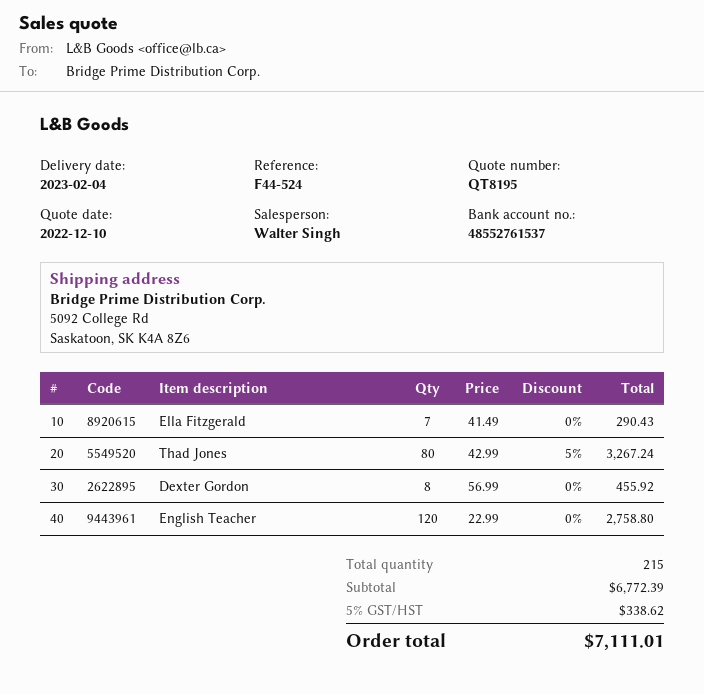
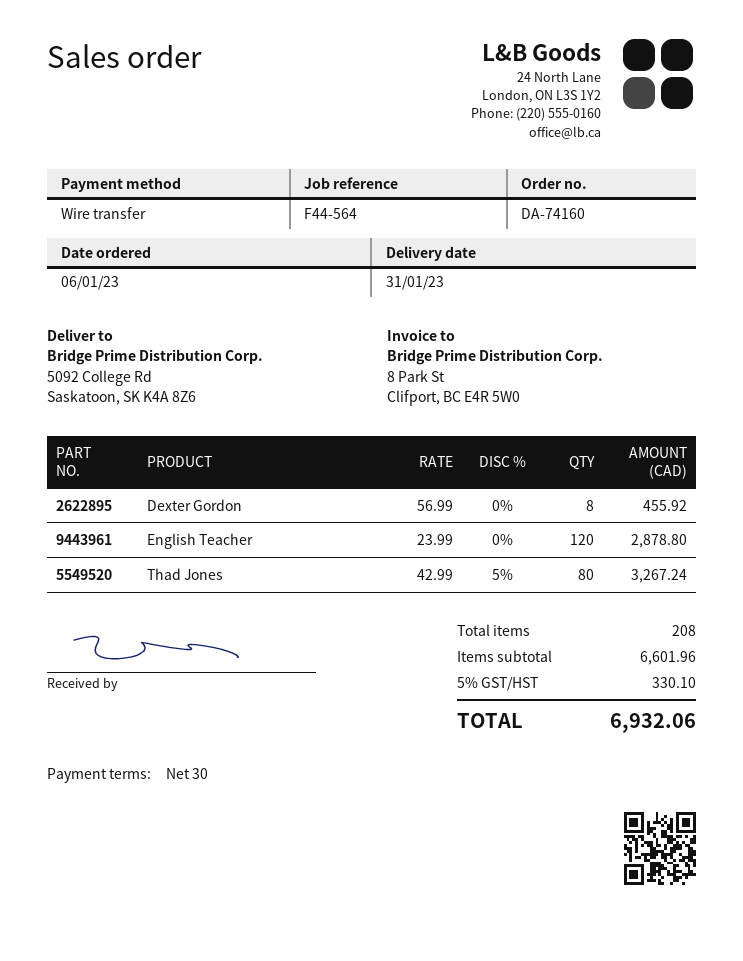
delivery date: 2023-02-04 -> 2023-01-31
reference: F44-524 -> F44-564
Ella Fitzgerald: 7 x 41.49 = 290.43 -> none
English Teacher: 120 x 22.99 = 2758.80 -> 120 x 23.99 = 2878.80
total quantity: 215 -> 208
subtotal: 6772.39 -> 6601.96
tax: 5% = 338.62 -> 5% = 330.10
total: 7111.01 -> 6932.06

